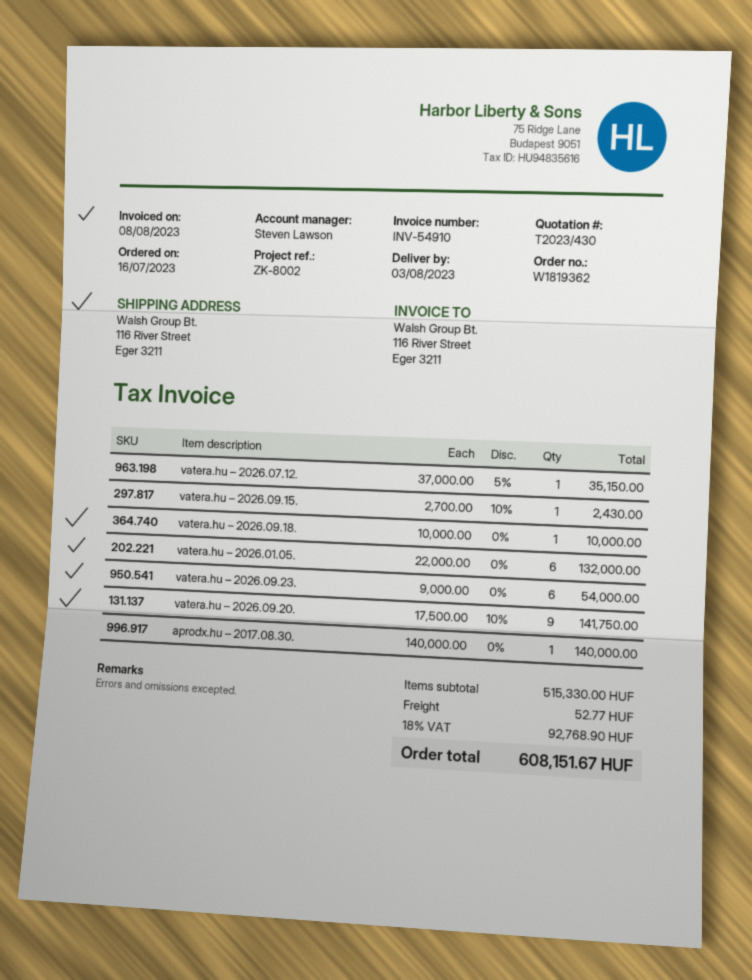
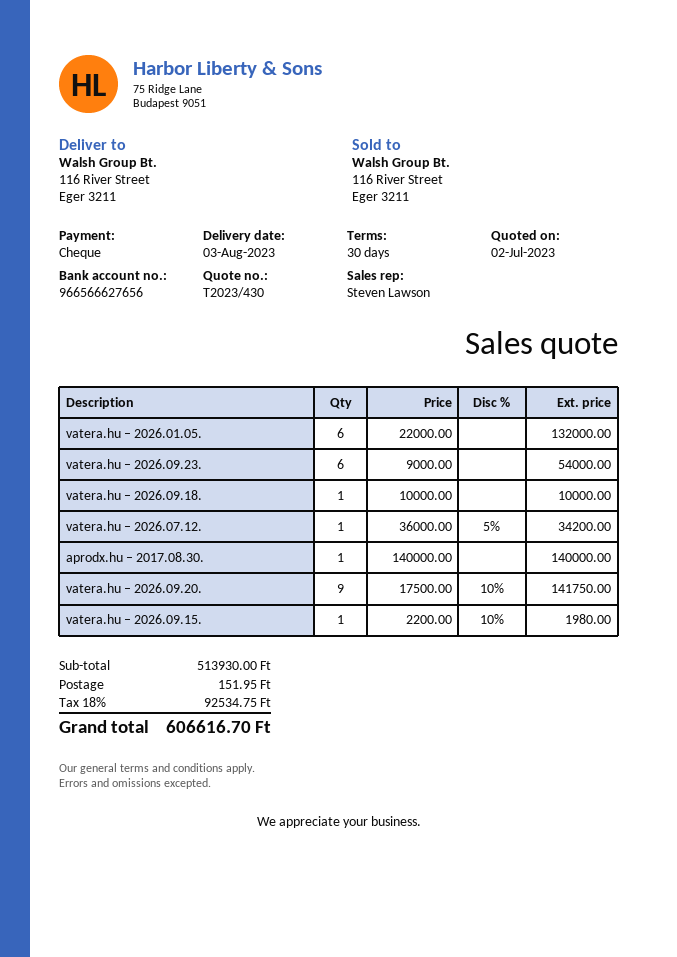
vatera.hu – 2026.07.12.: 1 x 37000.00 - 5% = 35150.00 -> 1 x 36000.00 - 5% = 34200.00
vatera.hu – 2026.09.15.: 1 x 2700.00 - 10% = 2430.00 -> 1 x 2200.00 - 10% = 1980.00
subtotal: 515330.00 -> 513930.00
shipping: 52.77 -> 151.95
tax: 18% = 92768.90 -> 18% = 92534.75
total: 608151.67 -> 606616.70

